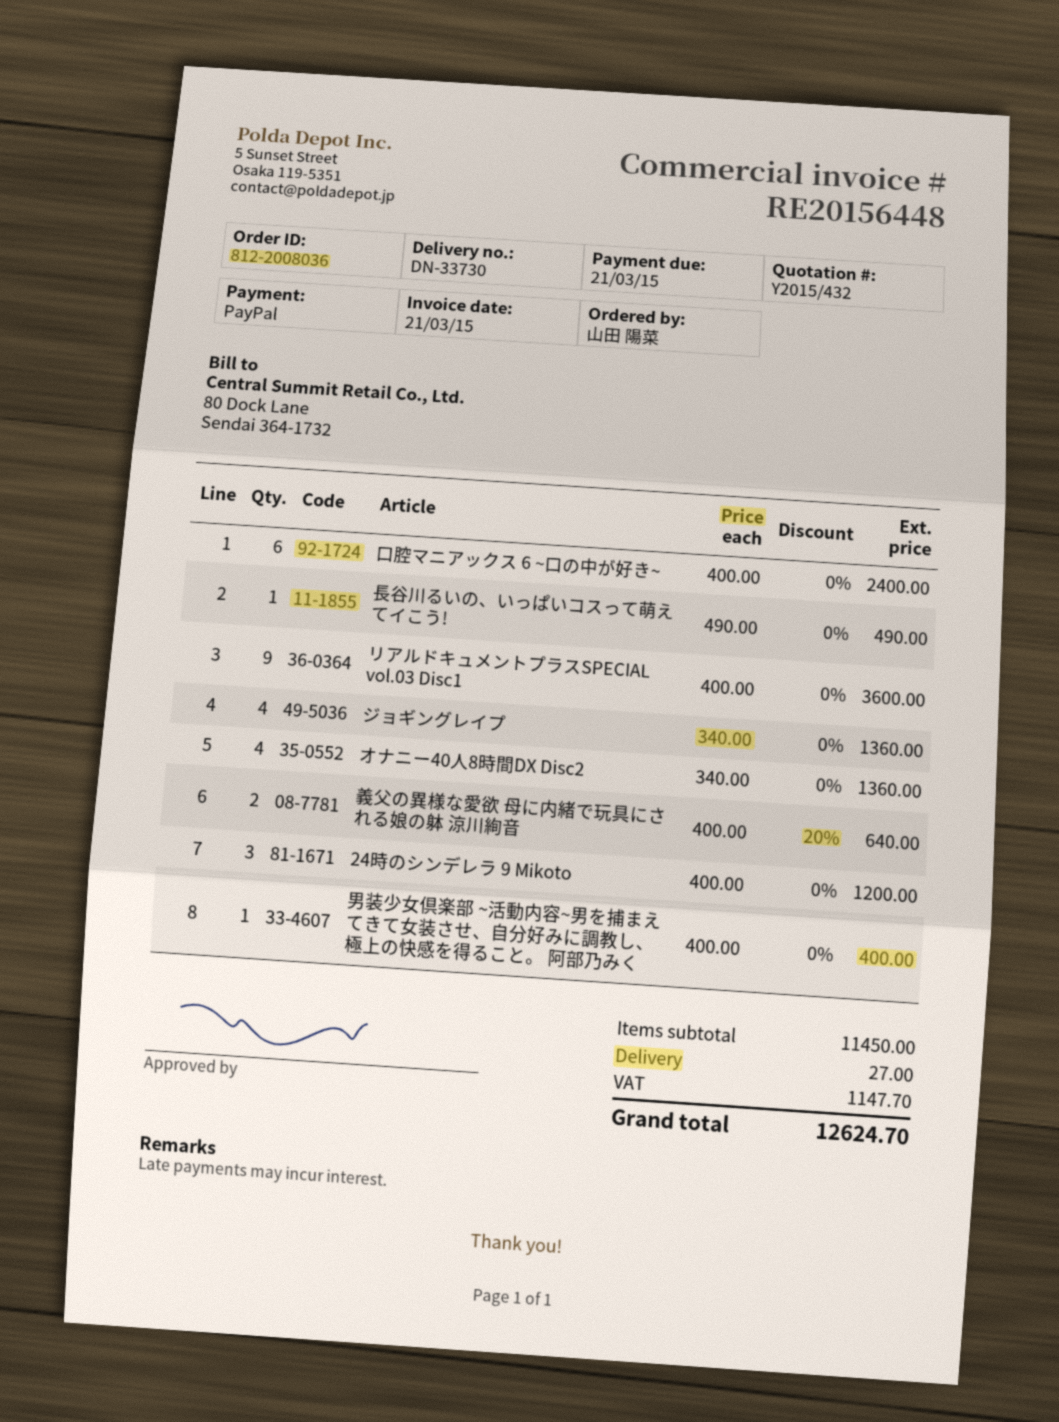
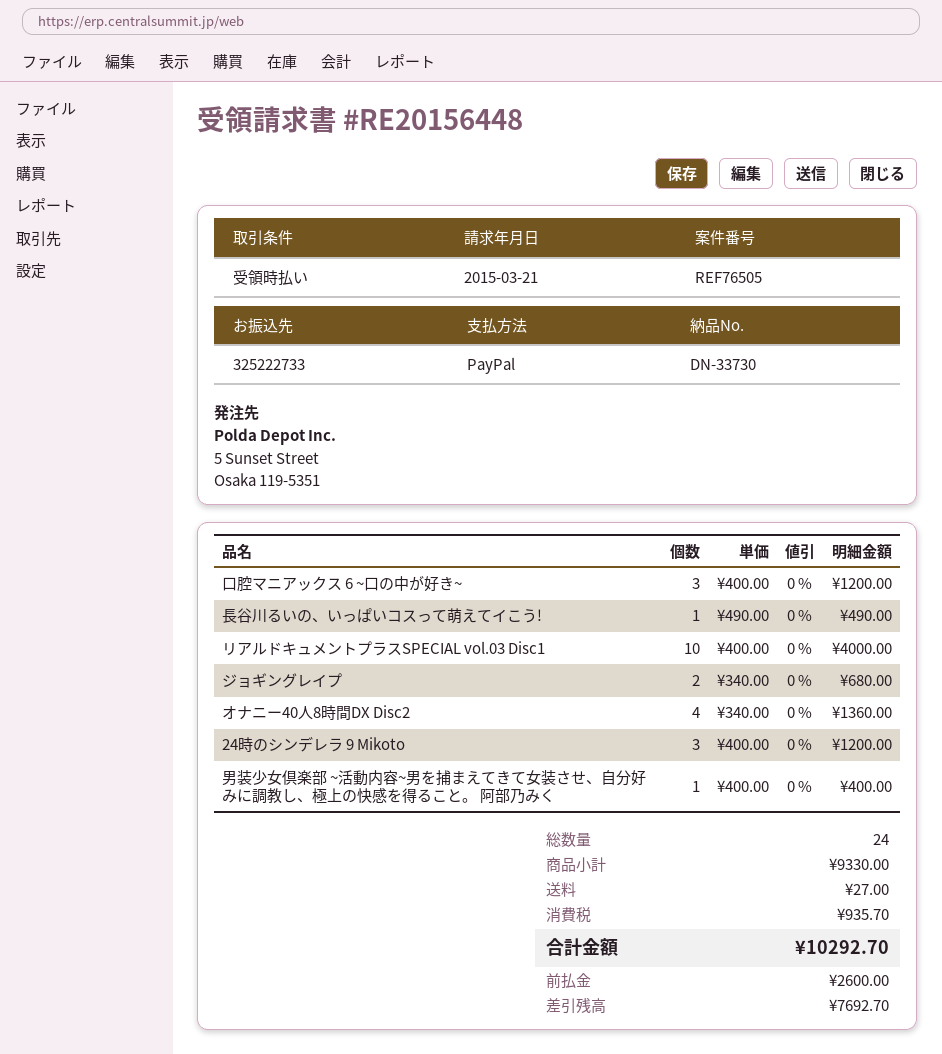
口腔マニアックス 6 ~口の中が好き~: 6 x 400.00 = 2400.00 -> 3 x 400.00 = 1200.00
リアルドキュメントプラスSPECIAL vol.03 Disc1: 9 x 400.00 = 3600.00 -> 10 x 400.00 = 4000.00
ジョギングレイプ: 4 x 340.00 = 1360.00 -> 2 x 340.00 = 680.00
義父の異様な愛欲 母に内緒で玩具にされる娘の躰 涼川絢音: 2 x 400.00 - 20% = 640.00 -> none
subtotal: 11450.00 -> 9330.00
tax: 1147.70 -> 935.70
total: 12624.70 -> 10292.70

